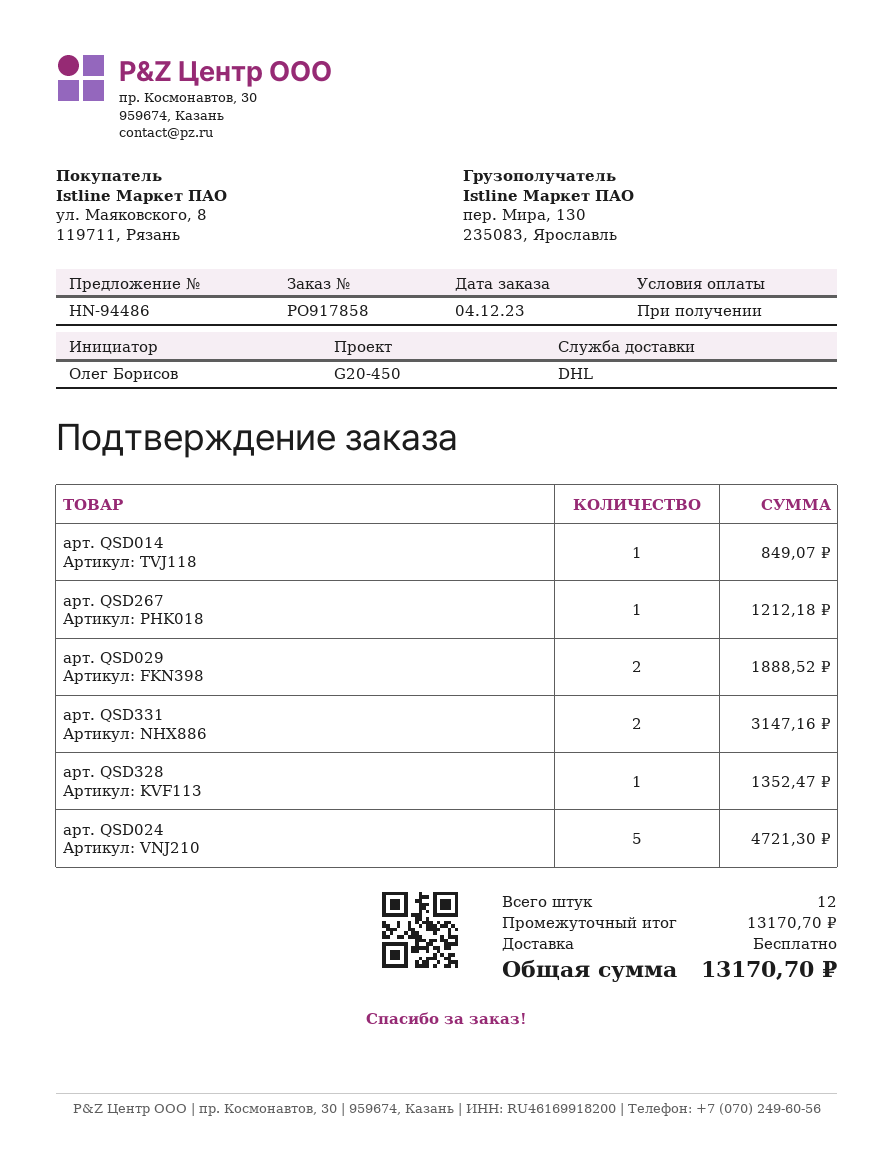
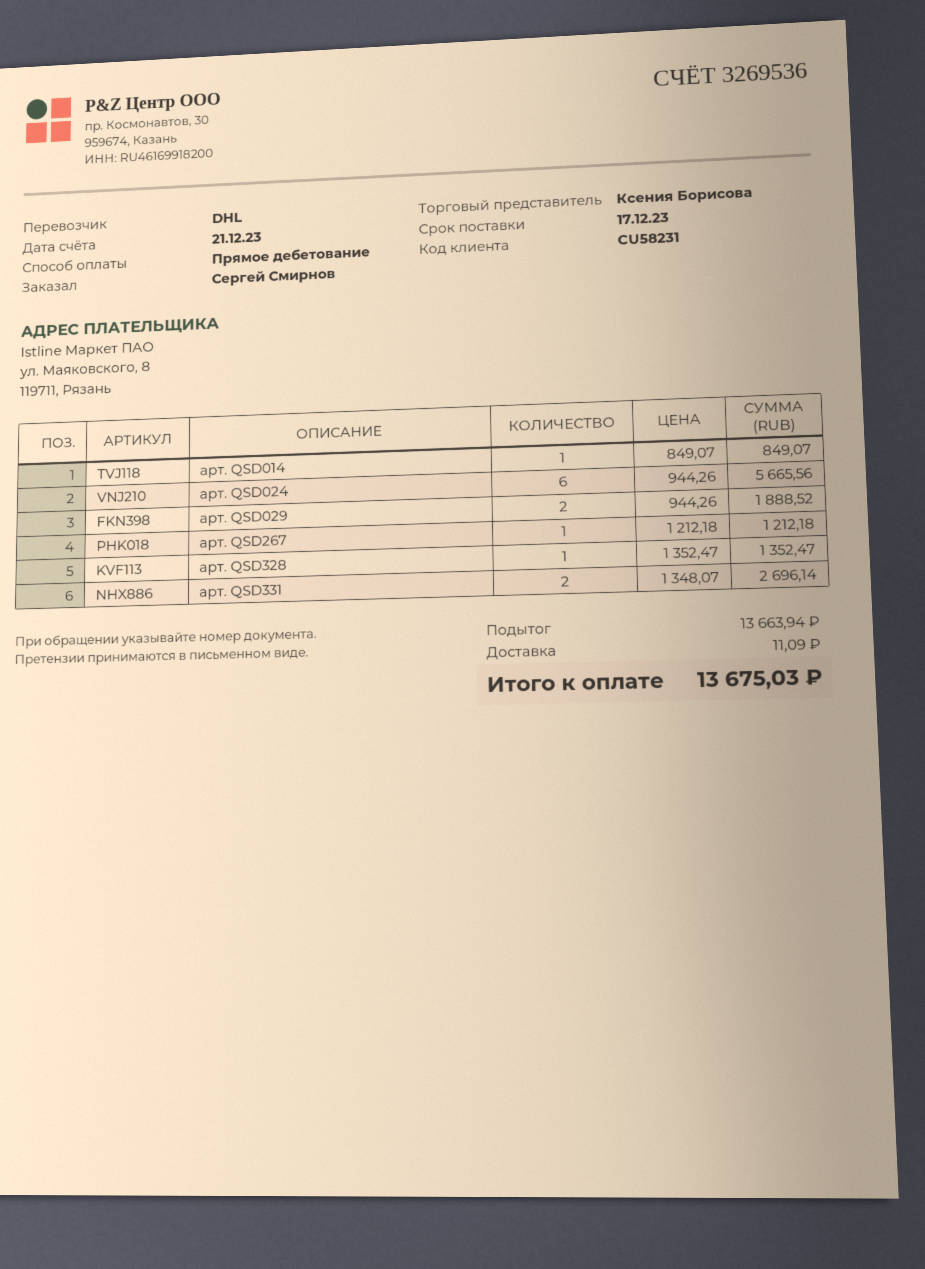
ordered by: Олег Борисов -> Сергей Смирнов
арт. QSD331: 2 for 3147.16 -> 2 for 2696.14
арт. QSD024: 5 for 4721.30 -> 6 for 5665.56
subtotal: 13170.70 -> 13663.94
shipping: 0.00 -> 11.09
total: 13170.70 -> 13675.03

